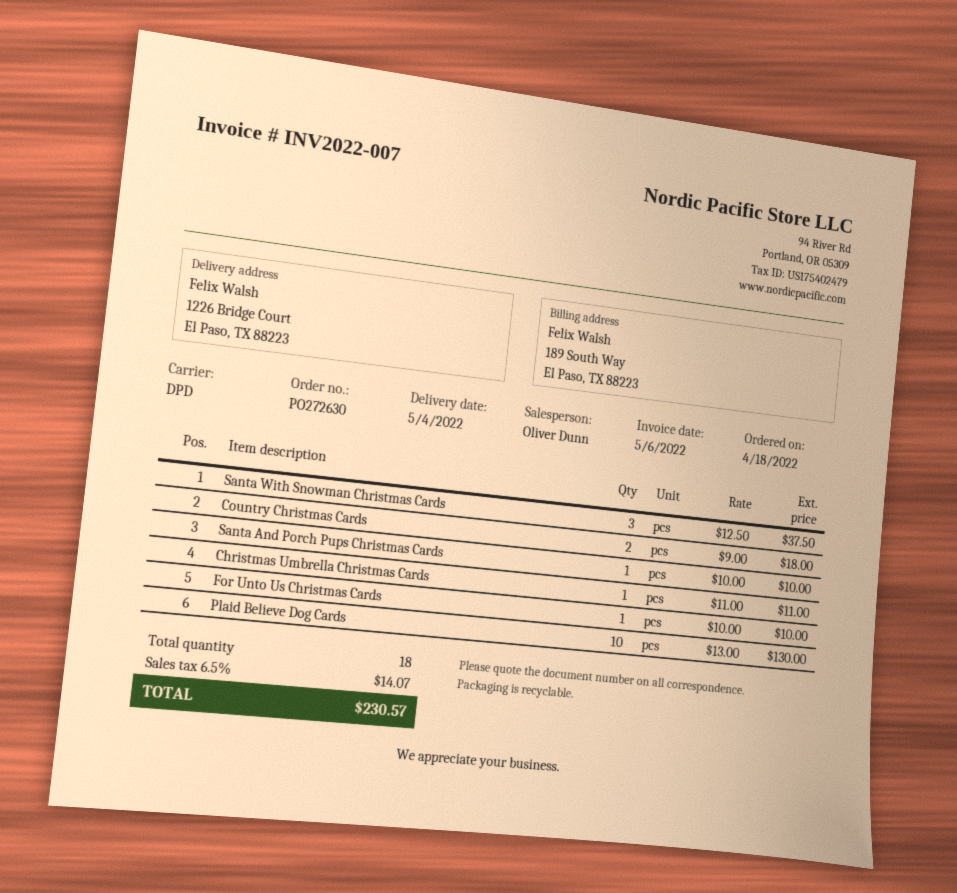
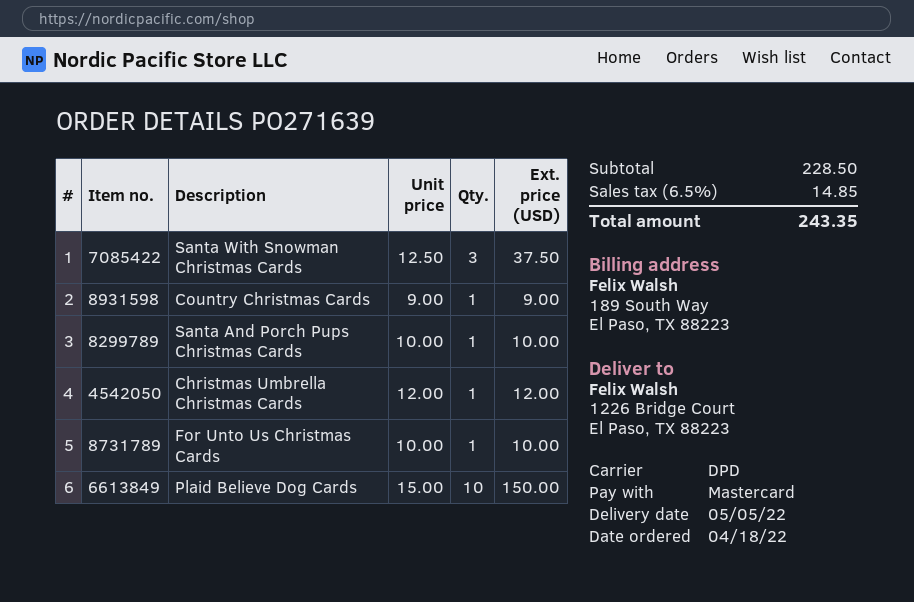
order number: PO272630 -> PO271639
delivery date: 2022-05-04 -> 2022-05-05
Country Christmas Cards: 2 x 9.00 = 18.00 -> 1 x 9.00 = 9.00
Christmas Umbrella Christmas Cards: 1 x 11.00 = 11.00 -> 1 x 12.00 = 12.00
Plaid Believe Dog Cards: 10 x 13.00 = 130.00 -> 10 x 15.00 = 150.00
tax: 6.5% = 14.07 -> 6.5% = 14.85
total: 230.57 -> 243.35

